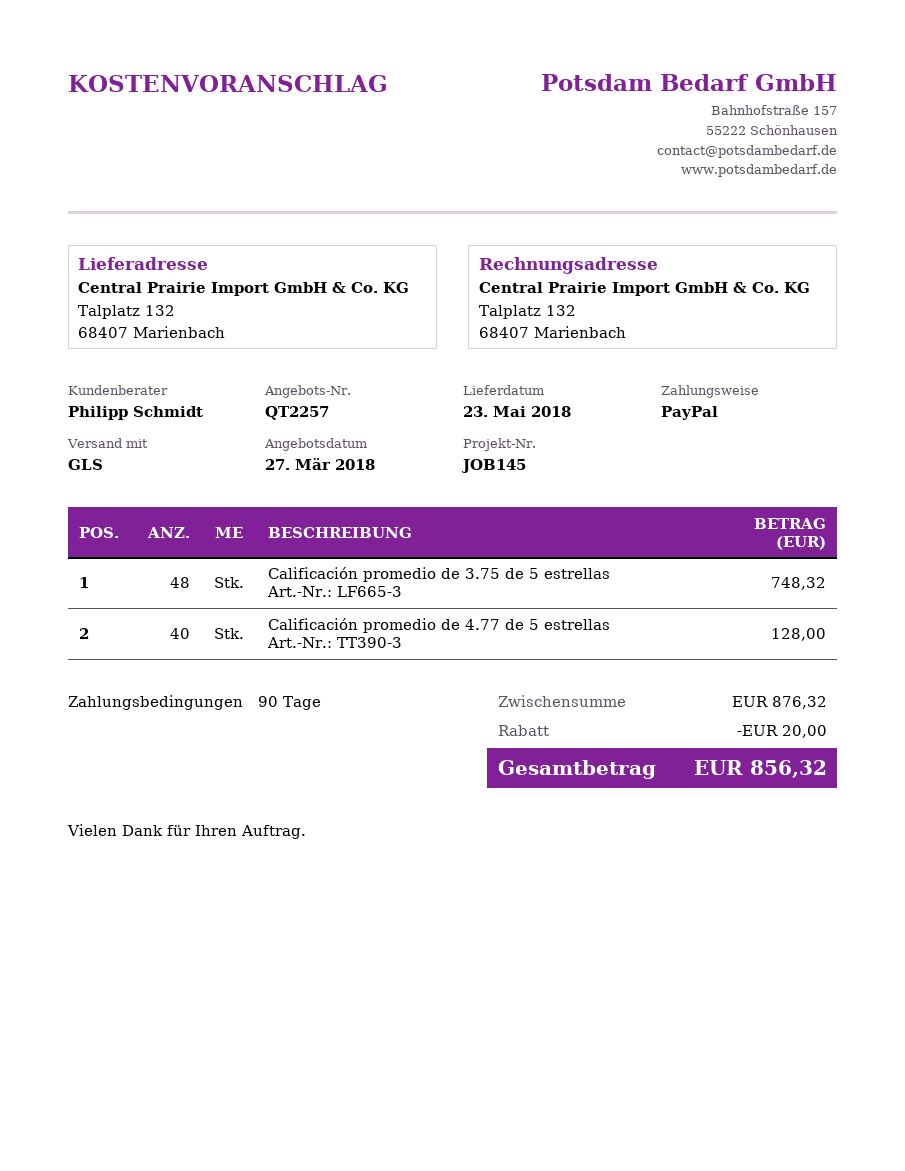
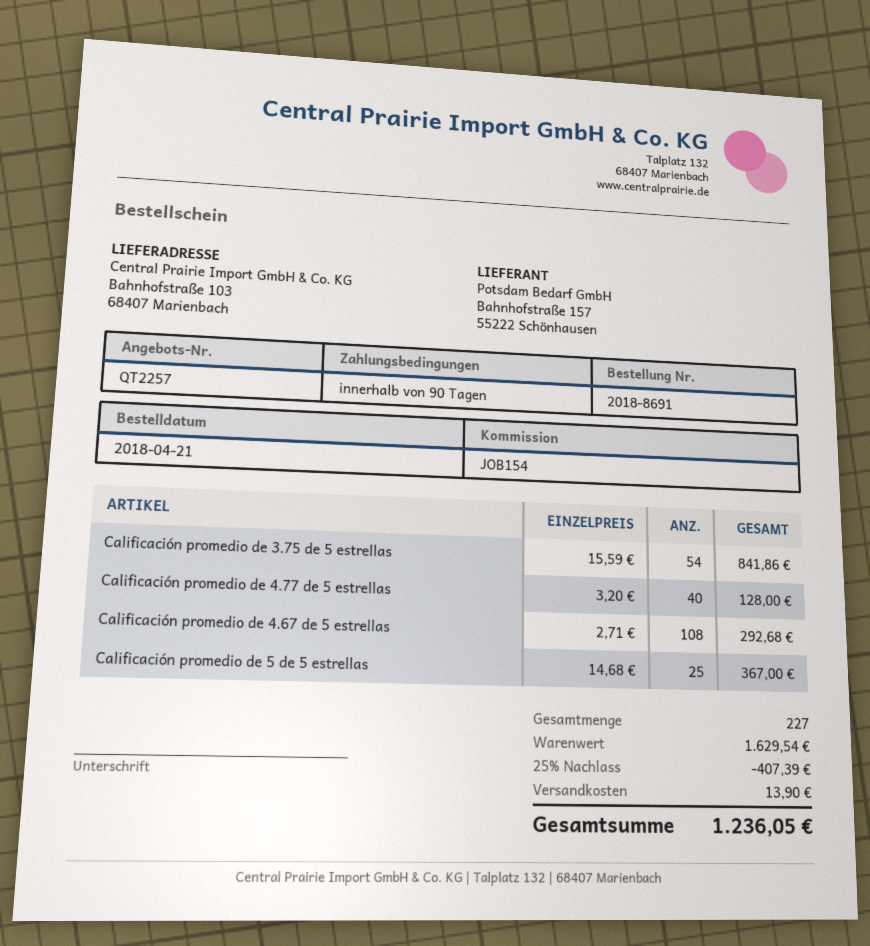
reference: JOB145 -> JOB154
ship to: Talplatz 132, 68407 Marienbach -> Bahnhofstraße 103, 68407 Marienbach
Calificación promedio de 3.75 de 5 estrellas: 48 for 748.32 -> 54 for 841.86
Calificación promedio de 4.67 de 5 estrellas: none -> 108 for 292.68
Calificación promedio de 5 de 5 estrellas: none -> 25 for 367.00
subtotal: 876.32 -> 1629.54
discount: 20.00 -> 407.39
shipping: none -> 13.90
total: 856.32 -> 1236.05

